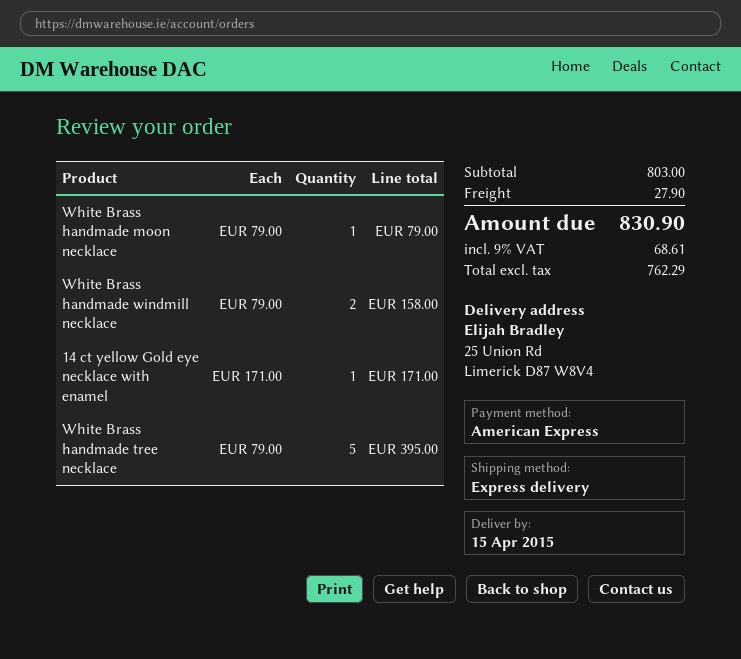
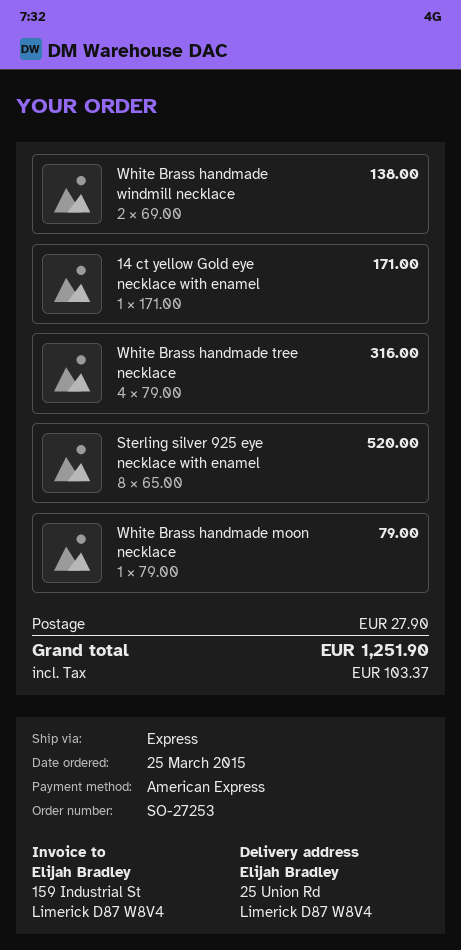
White Brass handmade windmill necklace: 2 x 79.00 = 158.00 -> 2 x 69.00 = 138.00
White Brass handmade tree necklace: 5 x 79.00 = 395.00 -> 4 x 79.00 = 316.00
Sterling silver 925 eye necklace with enamel: none -> 8 x 65.00 = 520.00
tax: 68.61 -> 103.37
total: 830.90 -> 1251.90

